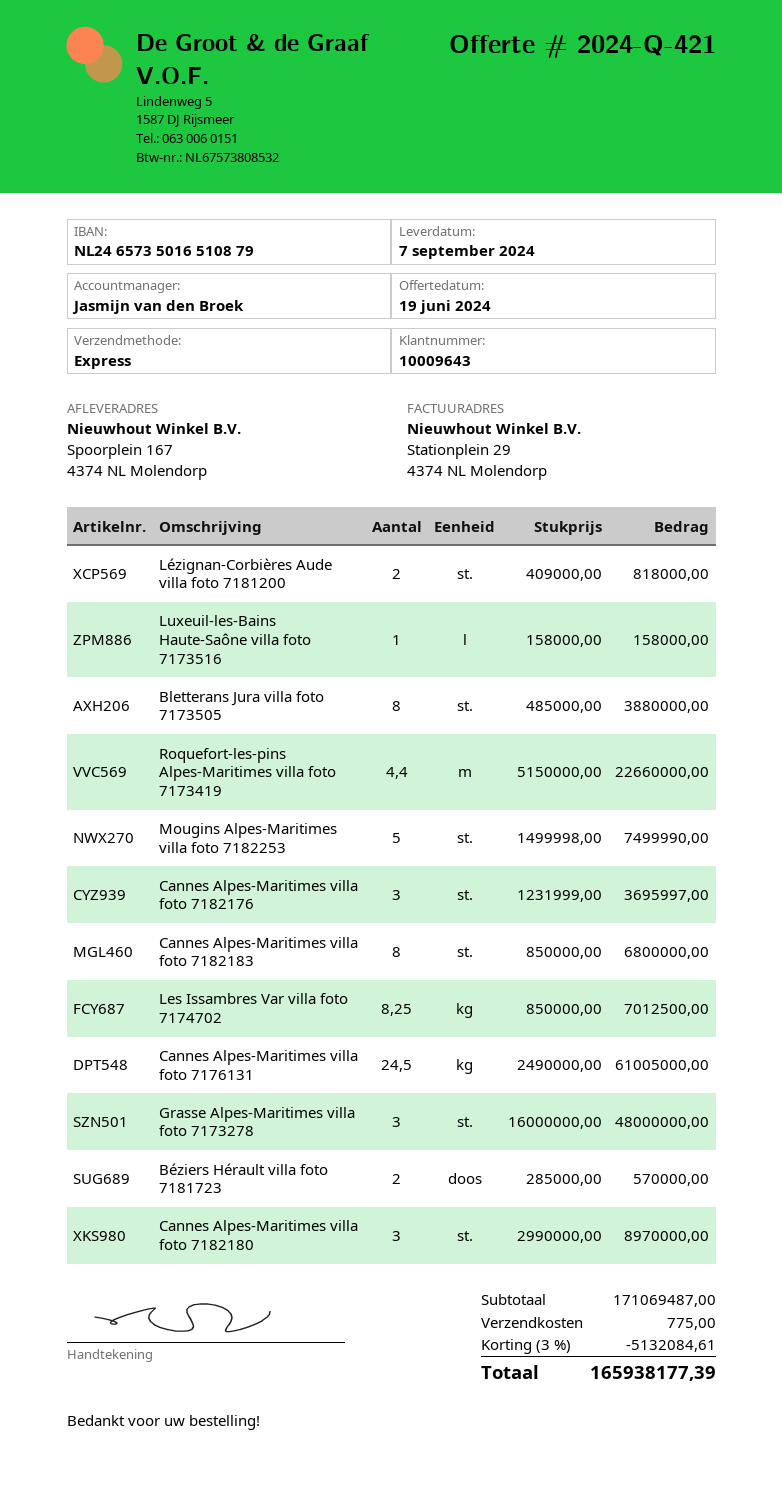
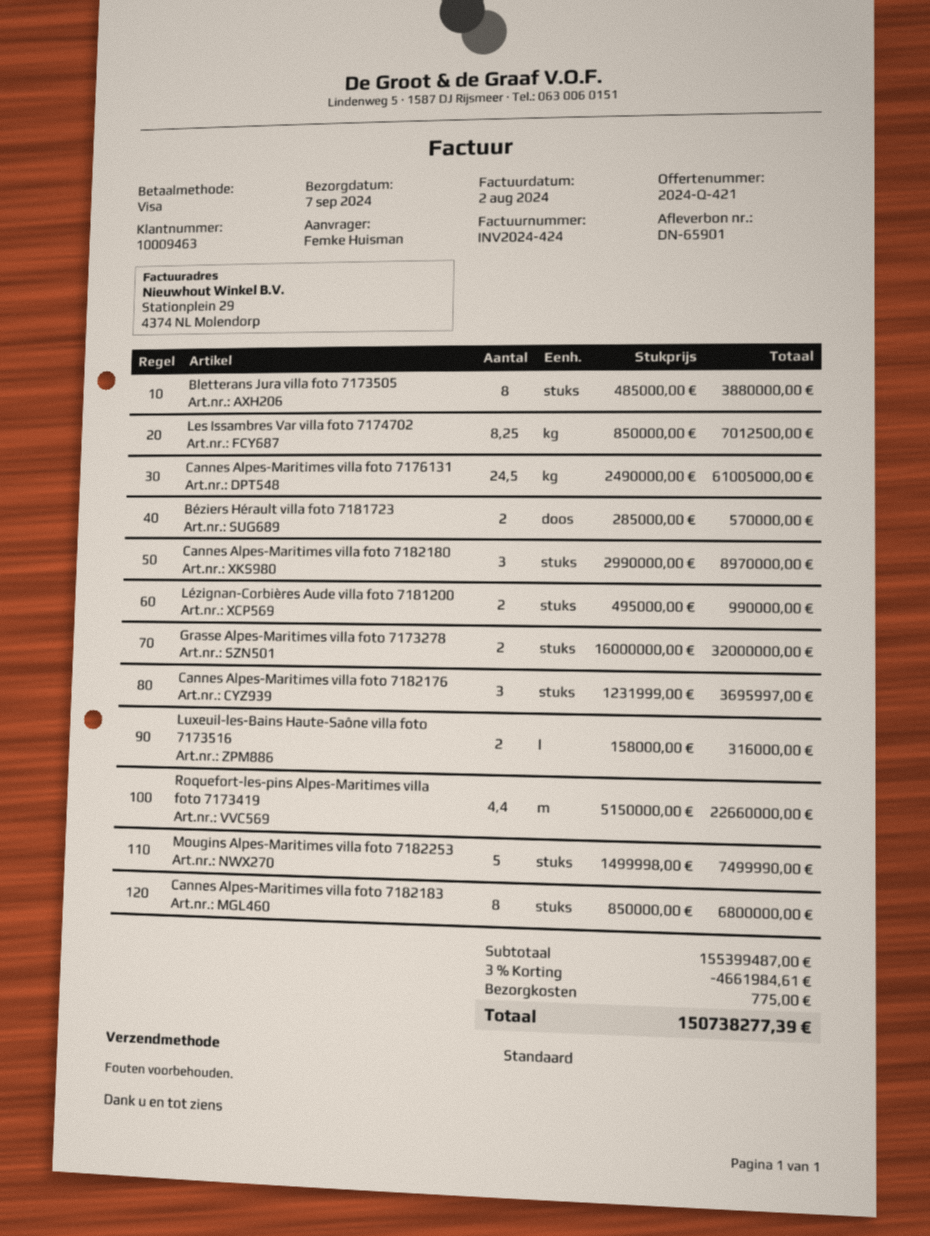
customer number: 10009643 -> 10009463
shipping method: express -> standard
Lézignan-Corbières Aude villa foto 7181200: 2 x 409000.00 = 818000.00 -> 2 x 495000.00 = 990000.00
Luxeuil-les-Bains Haute-Saône villa foto 7173516: 1 x 158000.00 = 158000.00 -> 2 x 158000.00 = 316000.00
Grasse Alpes-Maritimes villa foto 7173278: 3 x 16000000.00 = 48000000.00 -> 2 x 16000000.00 = 32000000.00
subtotal: 171069487.00 -> 155399487.00
discount: 3% = 5132084.61 -> 3% = 4661984.61
total: 165938177.39 -> 150738277.39

